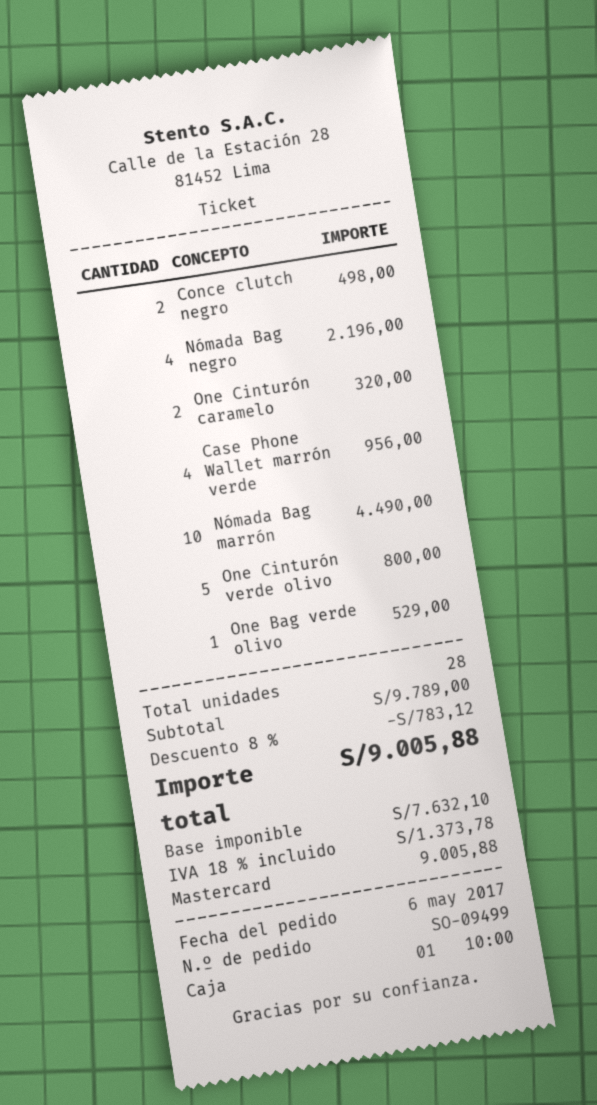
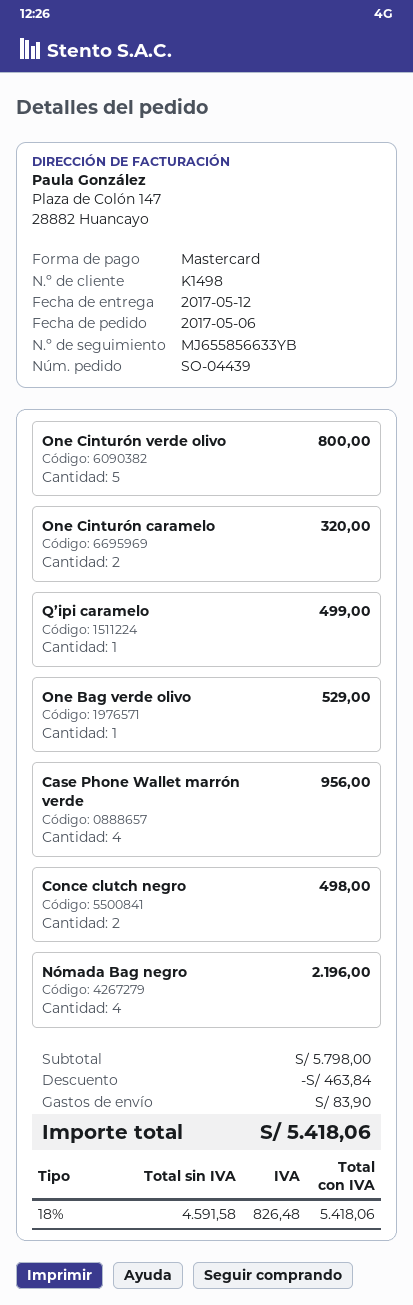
order number: SO-09499 -> SO-04439
Nómada Bag marrón: 10 for 4490.00 -> none
Q’ipi caramelo: none -> 1 for 499.00
subtotal: 9789.00 -> 5798.00
discount: 783.12 -> 463.84
shipping: none -> 83.90
net: 7632.10 -> 4591.58
tax: 18% = 1373.78 -> 18% = 826.48
total: 9005.88 -> 5418.06

